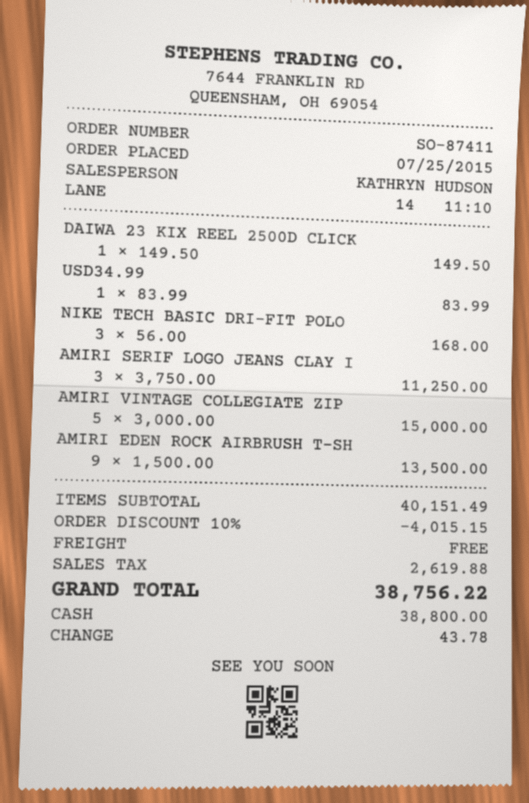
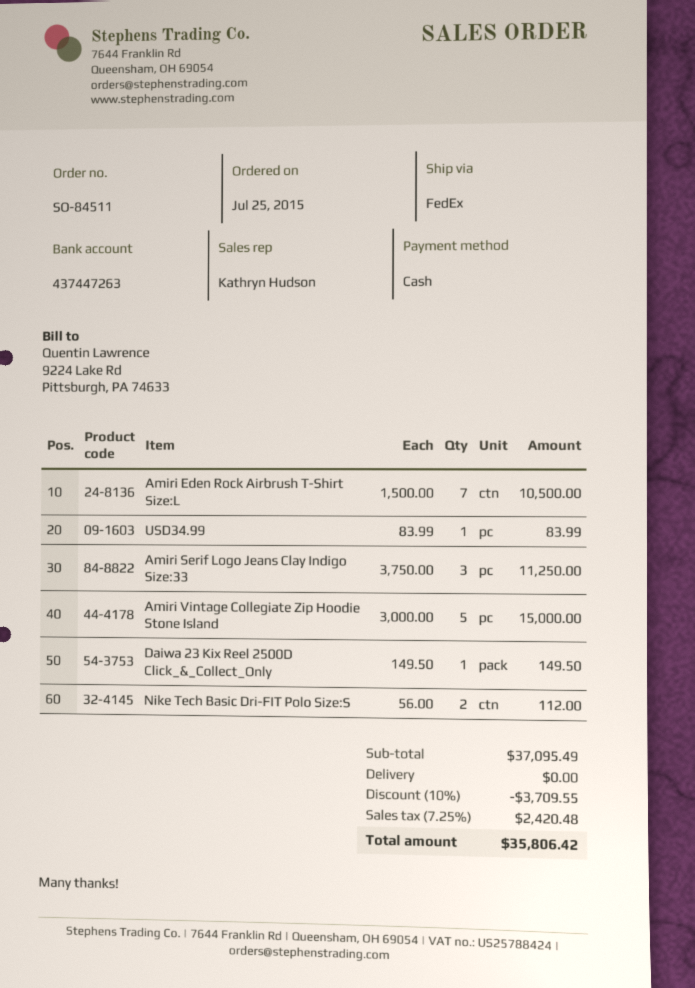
order number: SO-87411 -> SO-84511
NIKE TECH BASIC DRI-FIT POLO: 3 x 56.00 = 168.00 -> 2 x 56.00 = 112.00
AMIRI EDEN ROCK AIRBRUSH T-SH: 9 x 1500.00 = 13500.00 -> 7 x 1500.00 = 10500.00
subtotal: 40151.49 -> 37095.49
discount: 10% = 4015.15 -> 10% = 3709.55
tax: 2619.88 -> 2420.48
total: 38756.22 -> 35806.42

